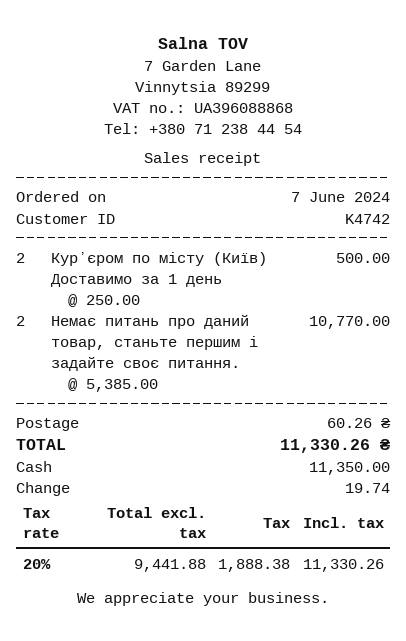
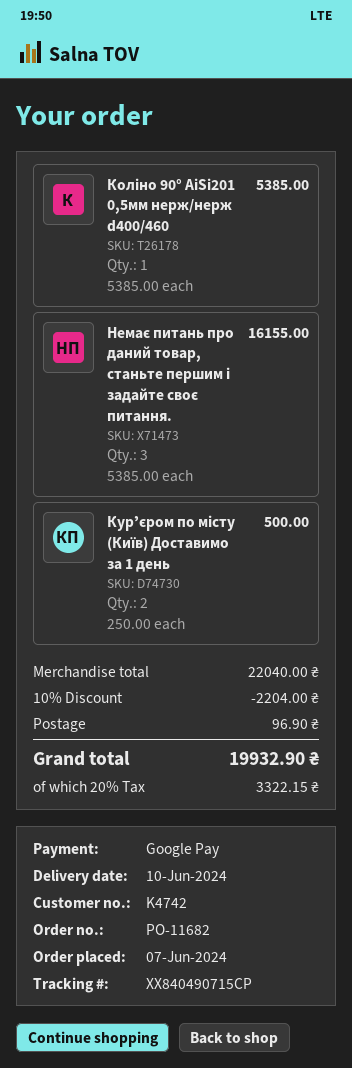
payment method: cash -> Google Pay
Немає питань про даний товар, станьте першим і задайте своє питання.: 2 x 5385.00 = 10770.00 -> 3 x 5385.00 = 16155.00
Коліно 90° AiSi201 0,5мм нерж/нерж d400/460: none -> 1 x 5385.00 = 5385.00
discount: none -> 10% = 2204.00
shipping: 60.26 -> 96.90
tax: 20% = 1888.38 -> 20% = 3322.15
total: 11330.26 -> 19932.90

